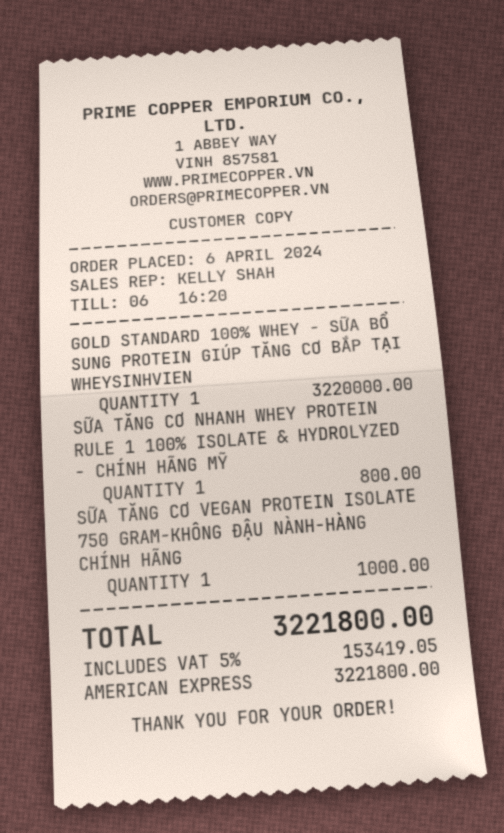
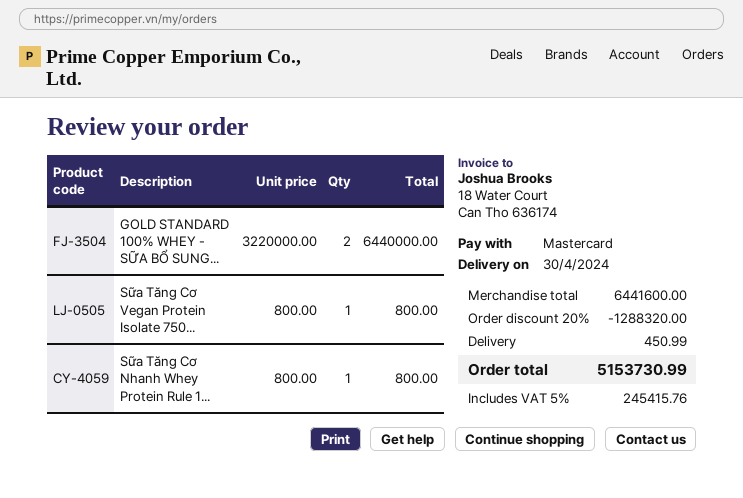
payment method: American Express -> Mastercard
GOLD STANDARD 100% WHEY - SỮA BỔ SUNG PROTEIN GIÚP TĂNG CƠ BẮP TẠI WHEYSINHVIEN: 1 for 3220000.00 -> 2 for 6440000.00
SỮA TĂNG CƠ VEGAN PROTEIN ISOLATE 750 GRAM-KHÔNG ĐẬU NÀNH-HÀNG CHÍNH HÃNG: 1 for 1000.00 -> 1 for 800.00
discount: none -> 20% = 1288320.00
shipping: none -> 450.99
tax: 5% = 153419.05 -> 5% = 245415.76
total: 3221800.00 -> 5153730.99

